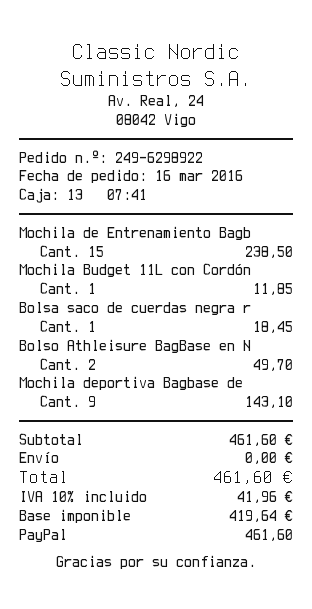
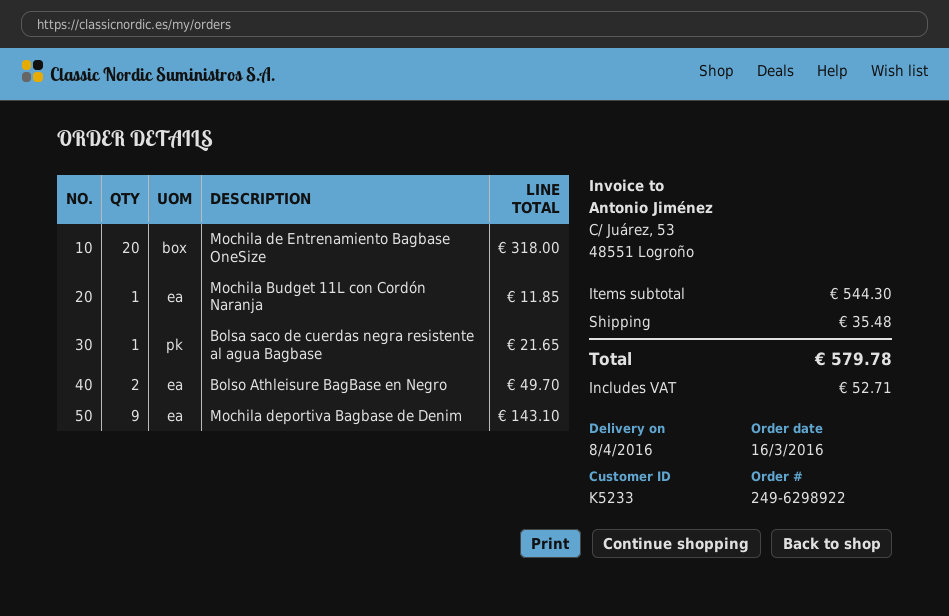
Mochila de Entrenamiento Bagb: 15 for 238.50 -> 20 for 318.00
Bolsa saco de cuerdas negra r: 1 for 18.45 -> 1 for 21.65
subtotal: 461.60 -> 544.30
shipping: 0.00 -> 35.48
tax: 41.96 -> 52.71
total: 461.60 -> 579.78

